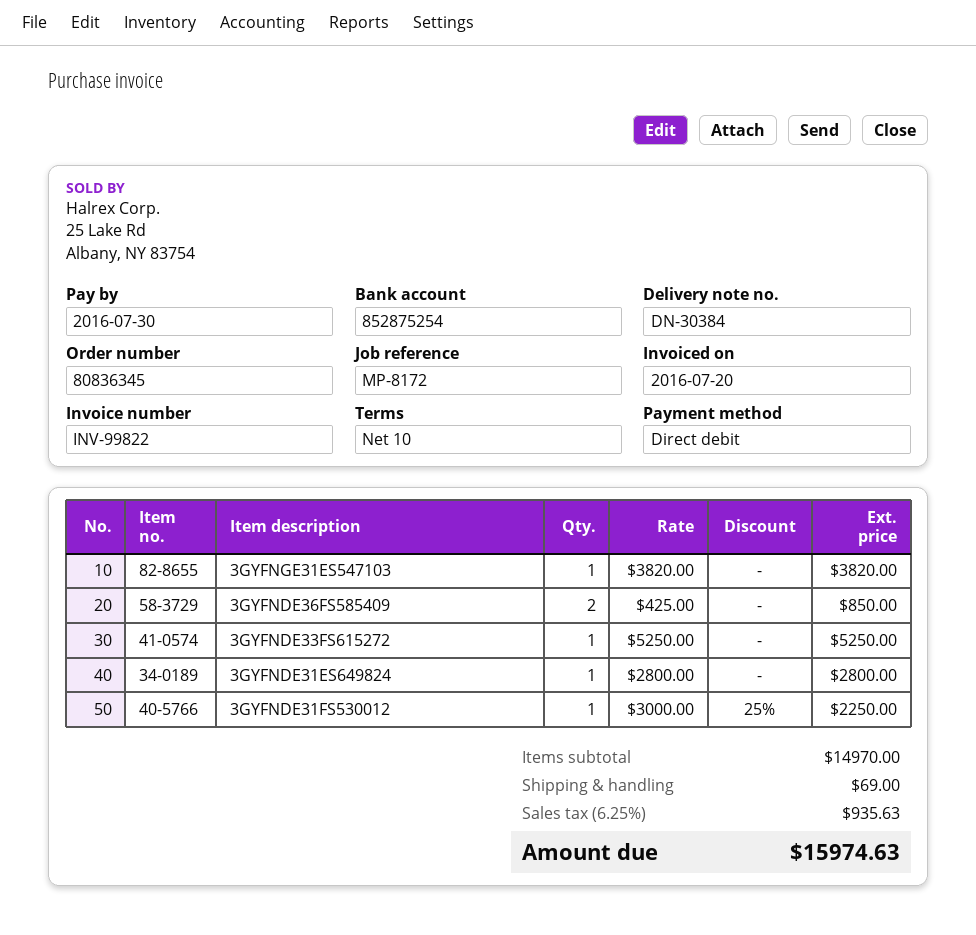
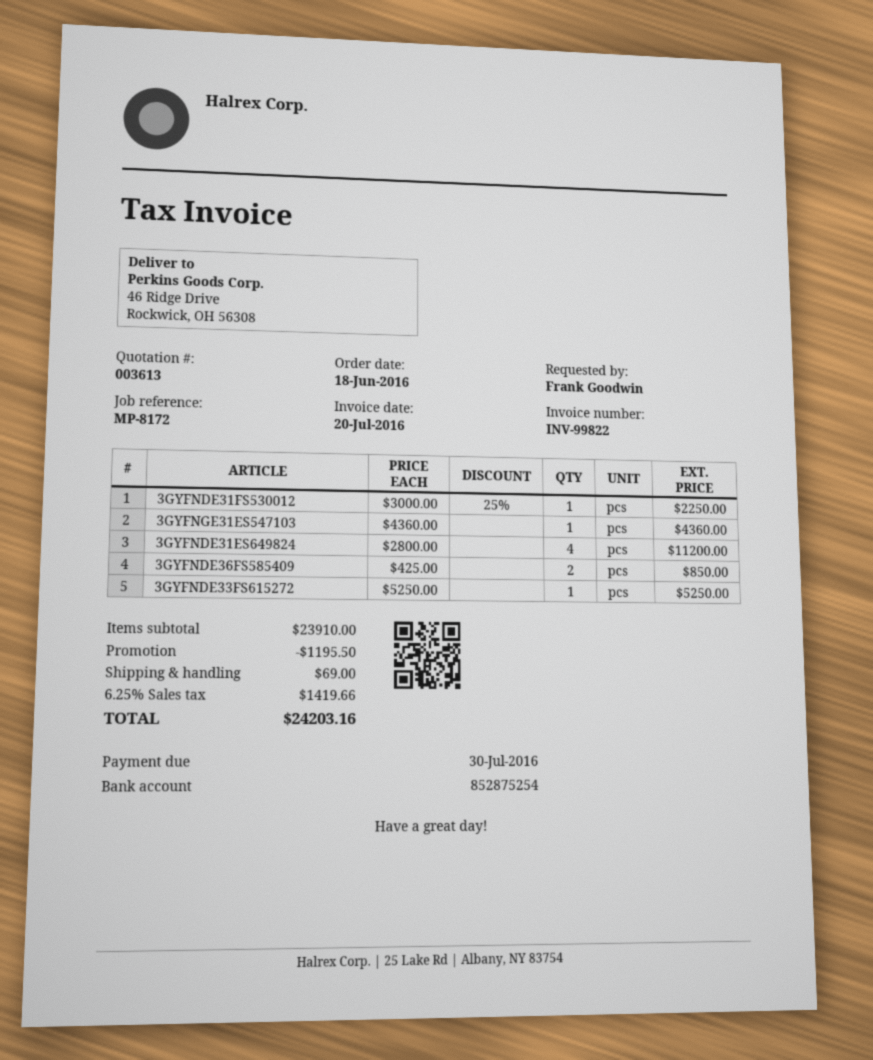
3GYFNGE31ES547103: 1 x 3820.00 = 3820.00 -> 1 x 4360.00 = 4360.00
3GYFNDE31ES649824: 1 x 2800.00 = 2800.00 -> 4 x 2800.00 = 11200.00
subtotal: 14970.00 -> 23910.00
discount: none -> 1195.50
tax: 6.25% = 935.63 -> 6.25% = 1419.66
total: 15974.63 -> 24203.16

